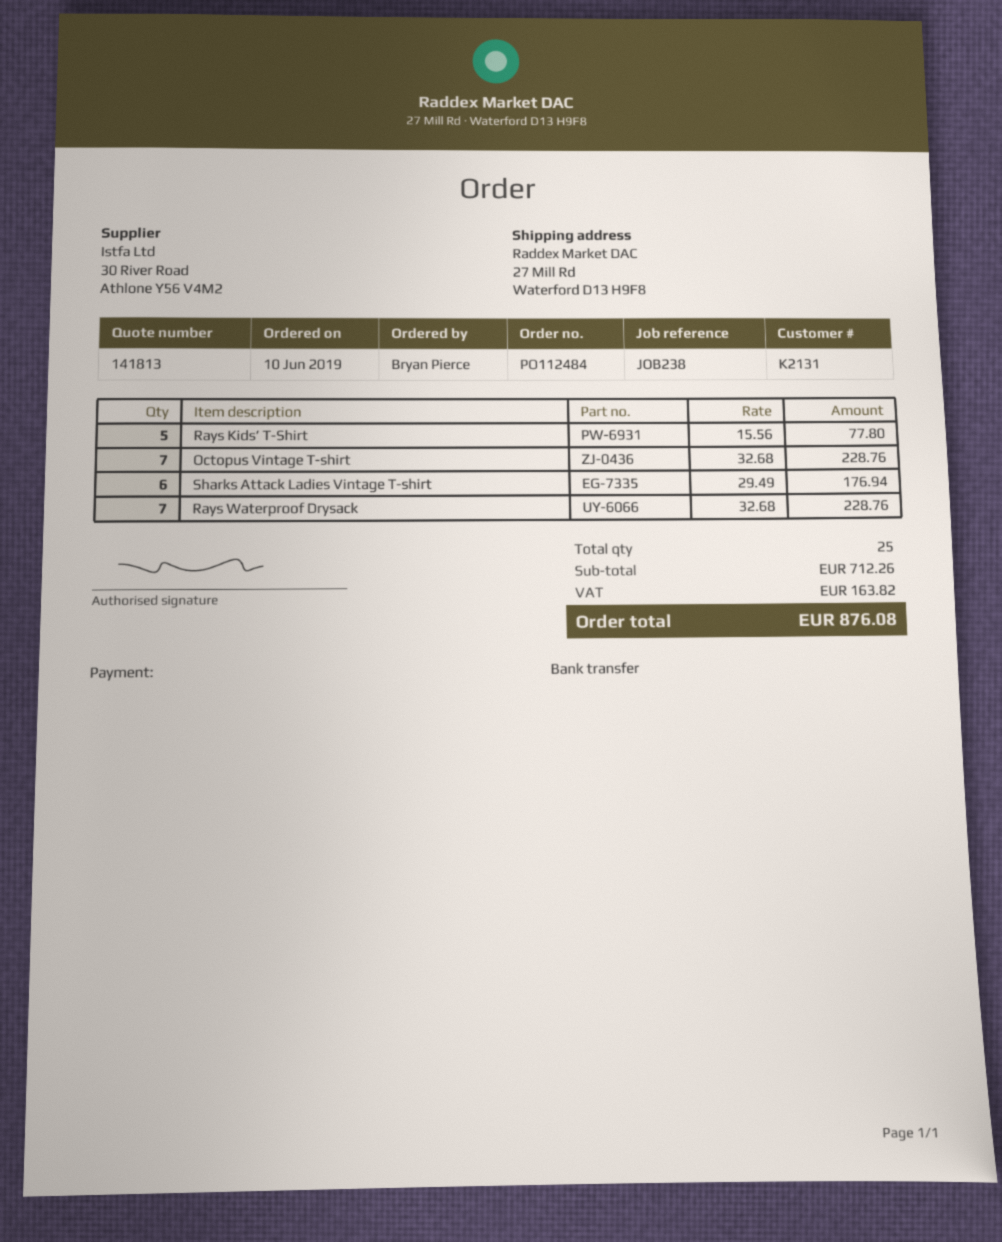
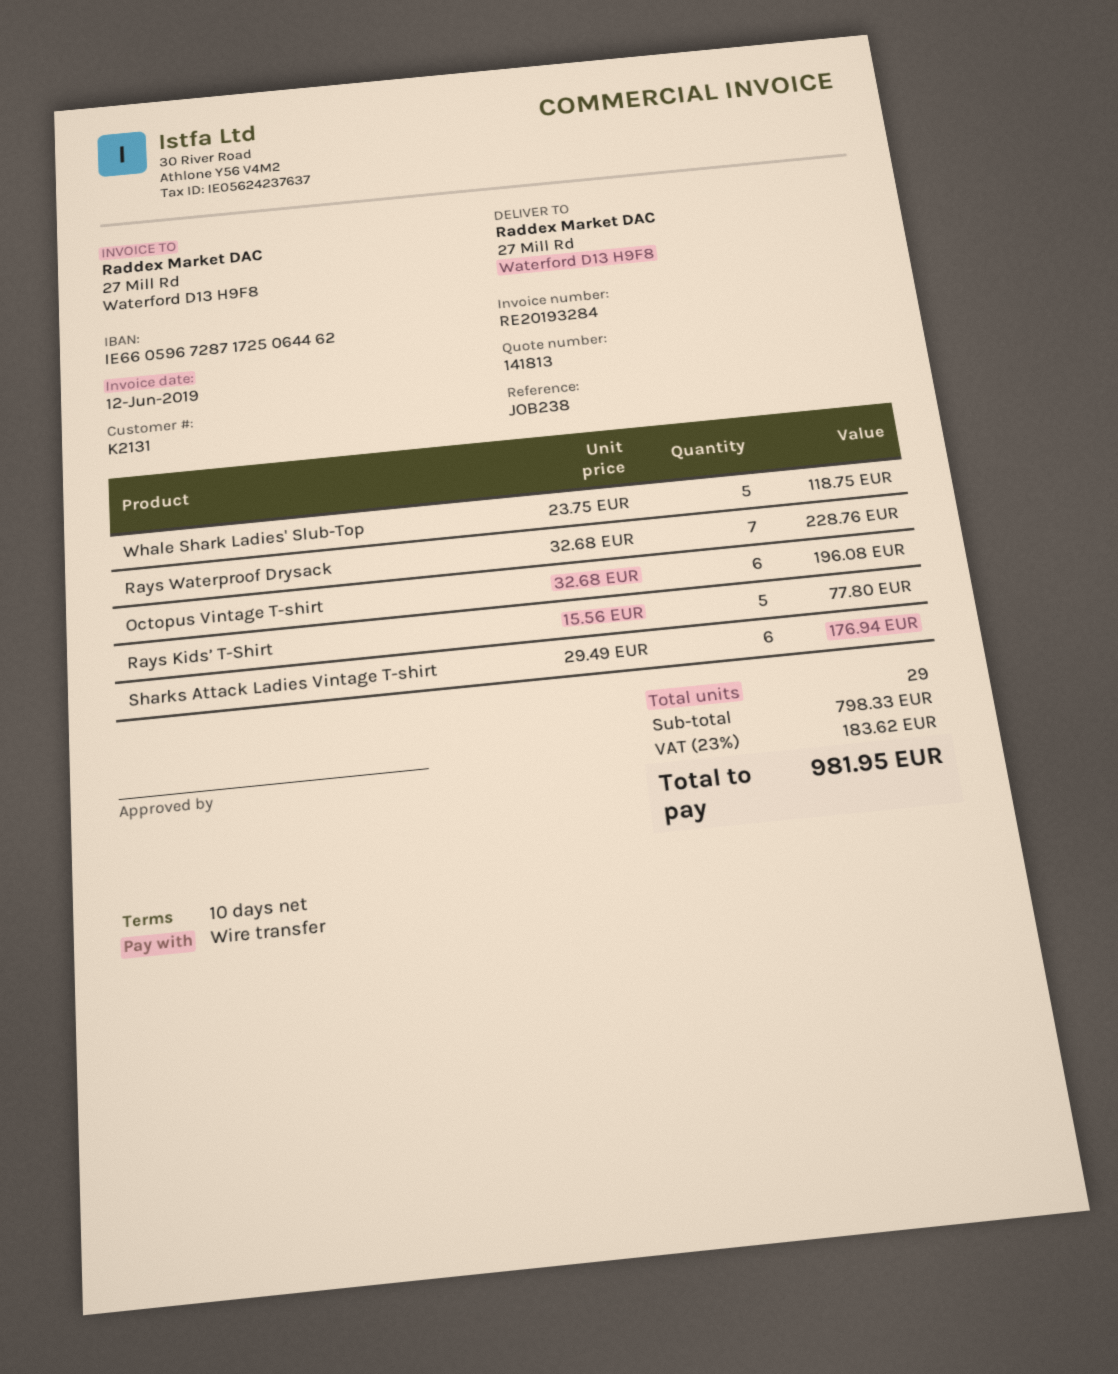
Octopus Vintage T-shirt: 7 x 32.68 = 228.76 -> 6 x 32.68 = 196.08
Whale Shark Ladies' Slub-Top: none -> 5 x 23.75 = 118.75
total quantity: 25 -> 29
subtotal: 712.26 -> 798.33
tax: 163.82 -> 183.62
total: 876.08 -> 981.95

